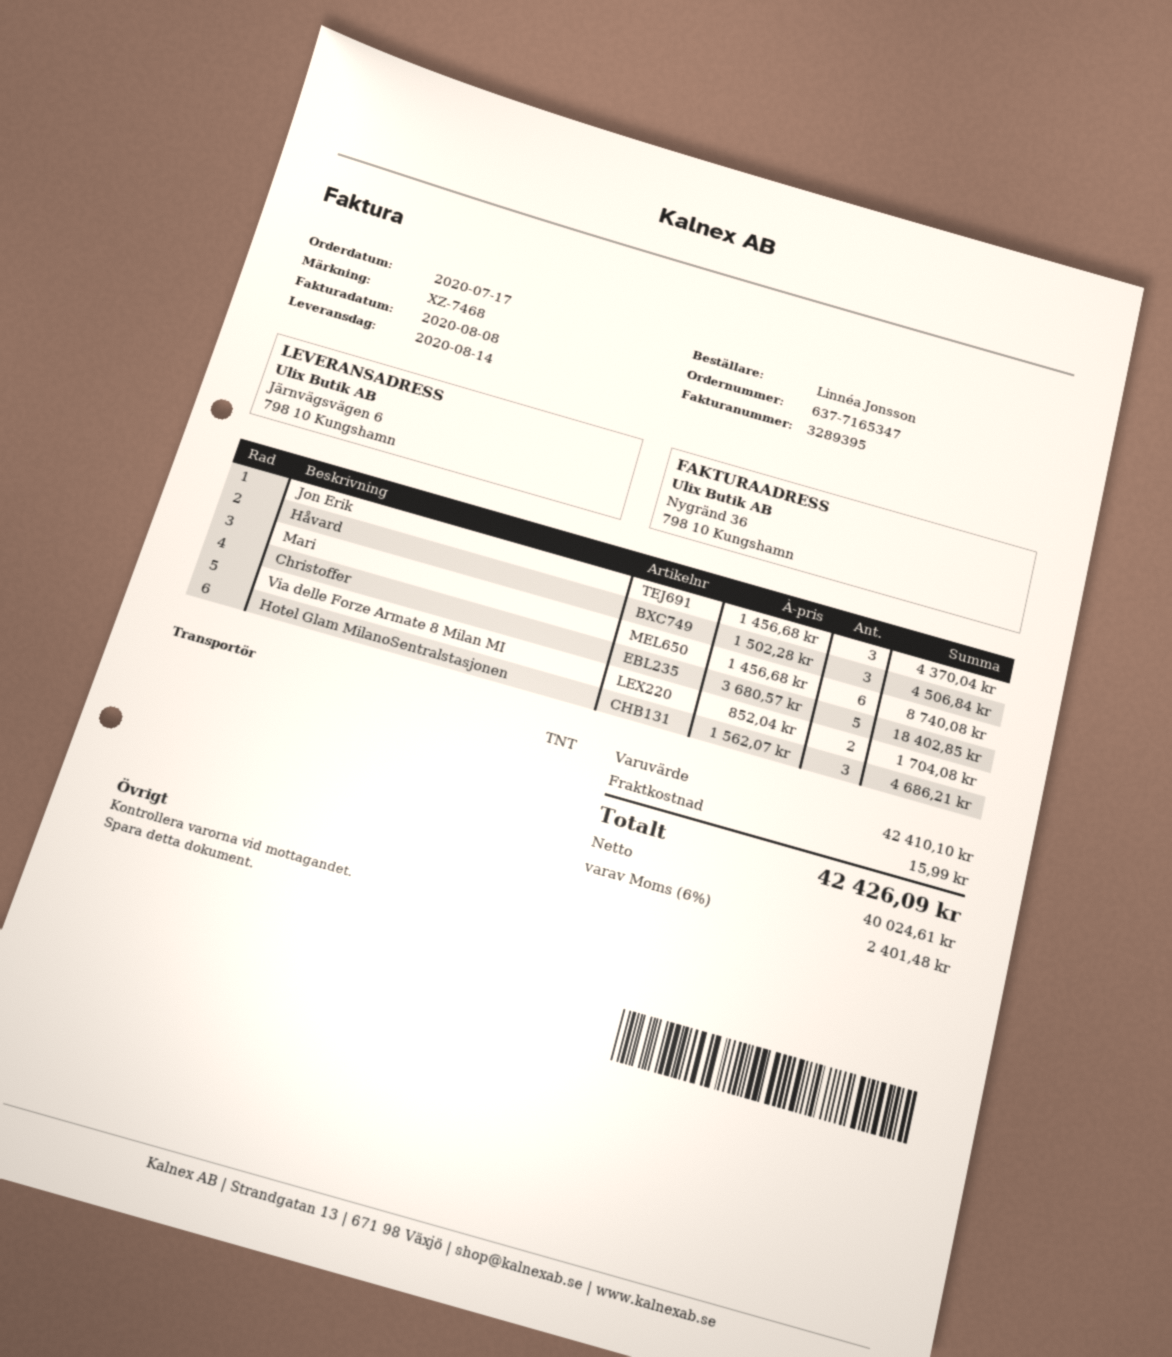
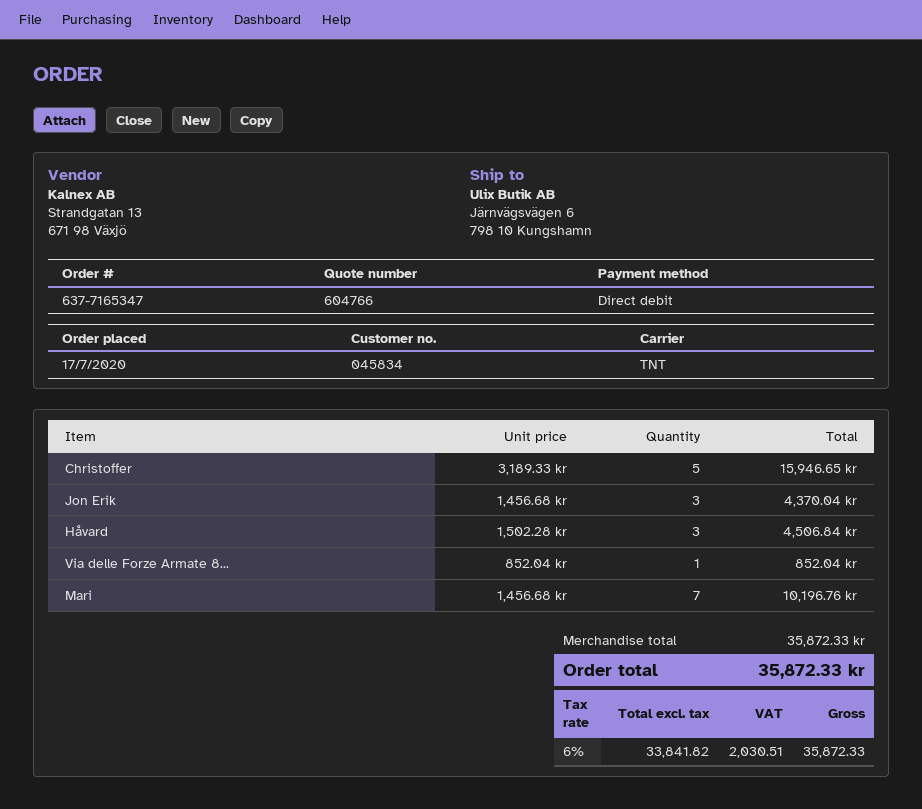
Mari: 6 x 1456.68 = 8740.08 -> 7 x 1456.68 = 10196.76
Christoffer: 5 x 3680.57 = 18402.85 -> 5 x 3189.33 = 15946.65
Via delle Forze Armate 8 Milan MI: 2 x 852.04 = 1704.08 -> 1 x 852.04 = 852.04
Hotel Glam MilanoSentralstasjonen: 3 x 1562.07 = 4686.21 -> none
subtotal: 42410.10 -> 35872.33
shipping: 15.99 -> none
net: 40024.61 -> 33841.82
tax: 6% = 2401.48 -> 6% = 2030.51
total: 42426.09 -> 35872.33

